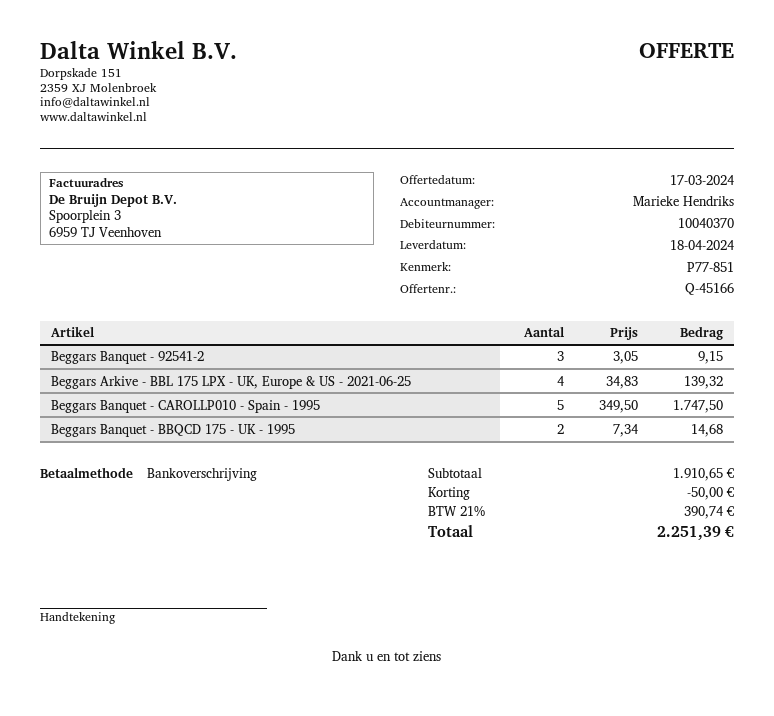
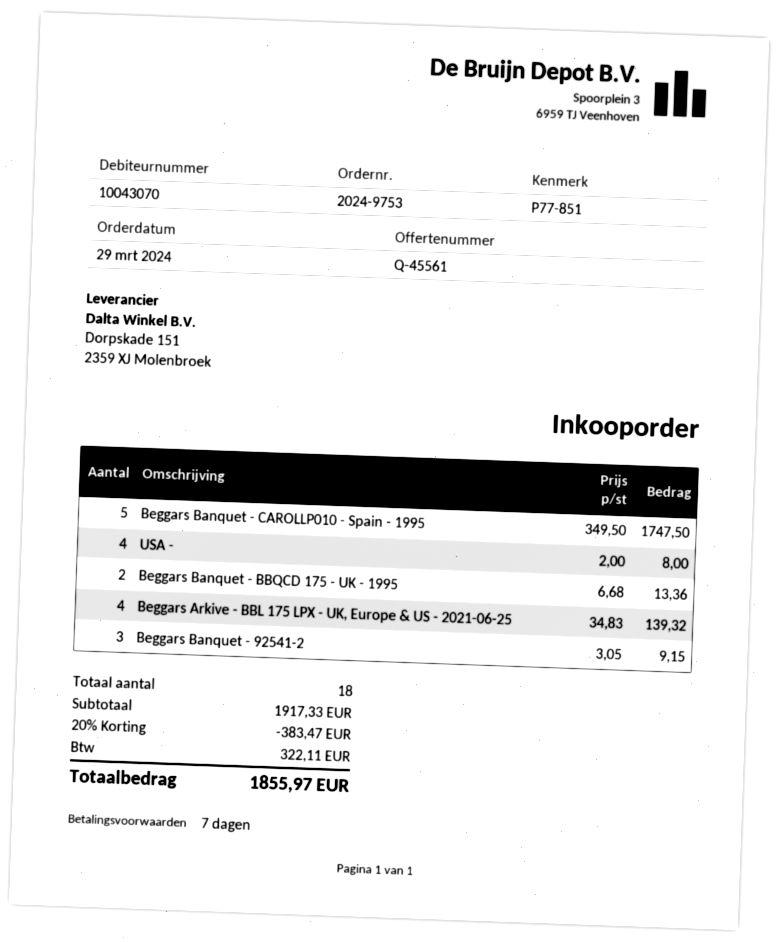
quote number: Q-45166 -> Q-45561
customer number: 10040370 -> 10043070
Beggars Banquet - BBQCD 175 - UK - 1995: 2 x 7.34 = 14.68 -> 2 x 6.68 = 13.36
USA -: none -> 4 x 2.00 = 8.00
subtotal: 1910.65 -> 1917.33
discount: 50.00 -> 383.47
tax: 390.74 -> 322.11
total: 2251.39 -> 1855.97

